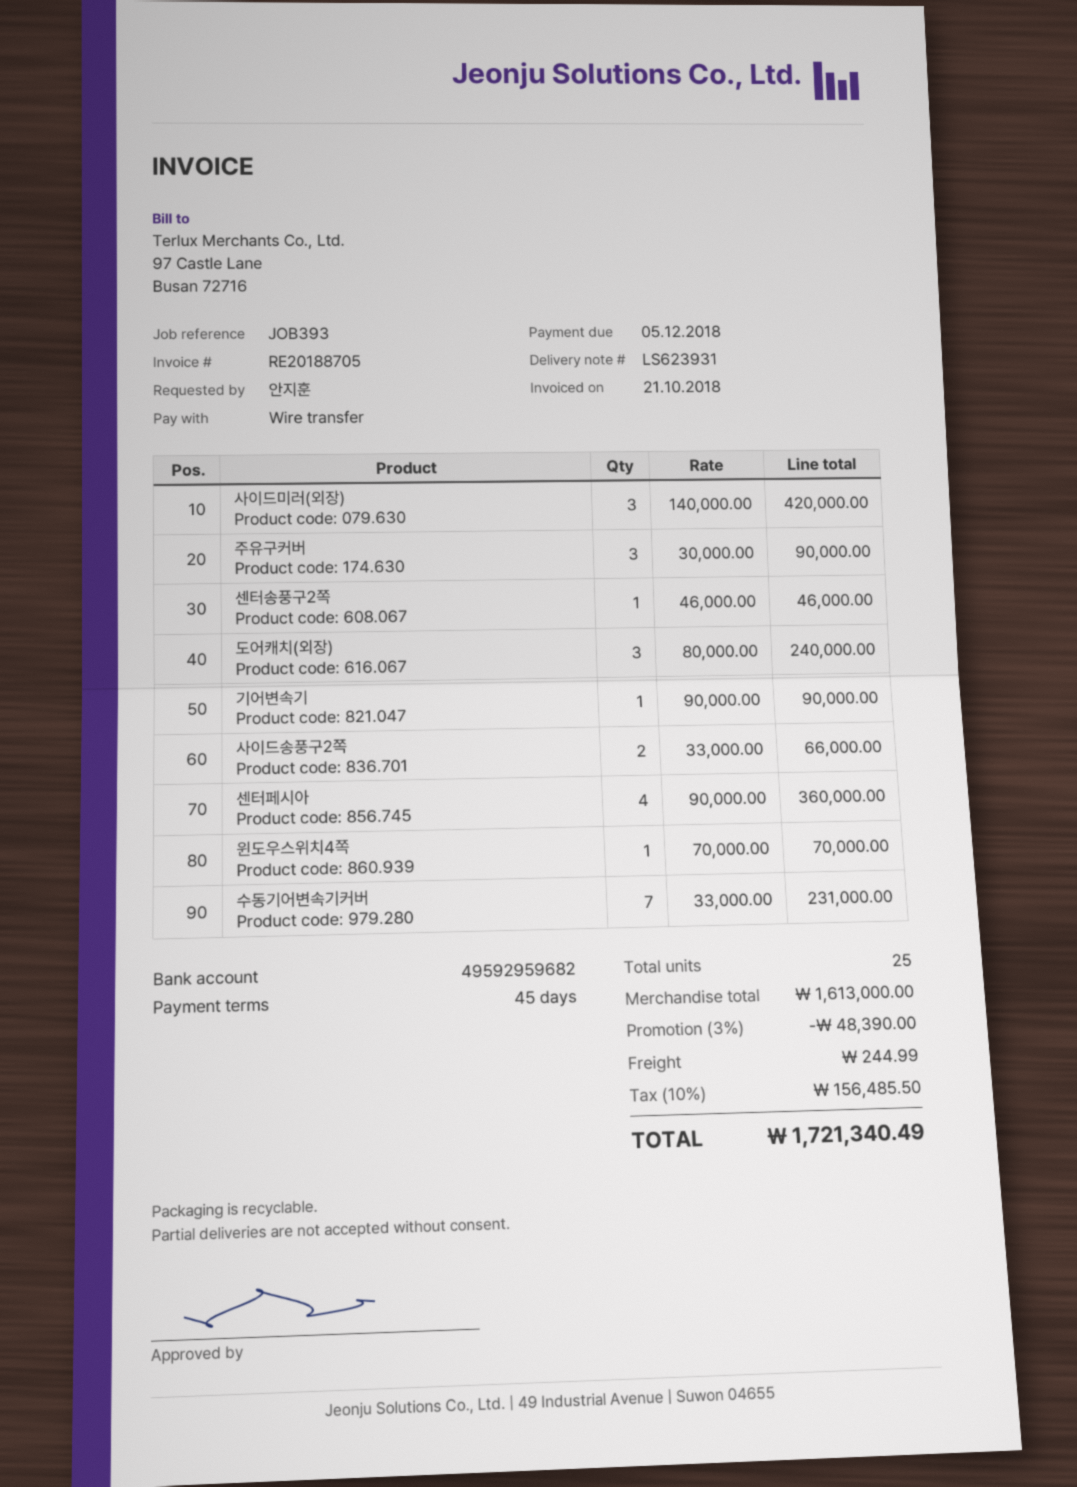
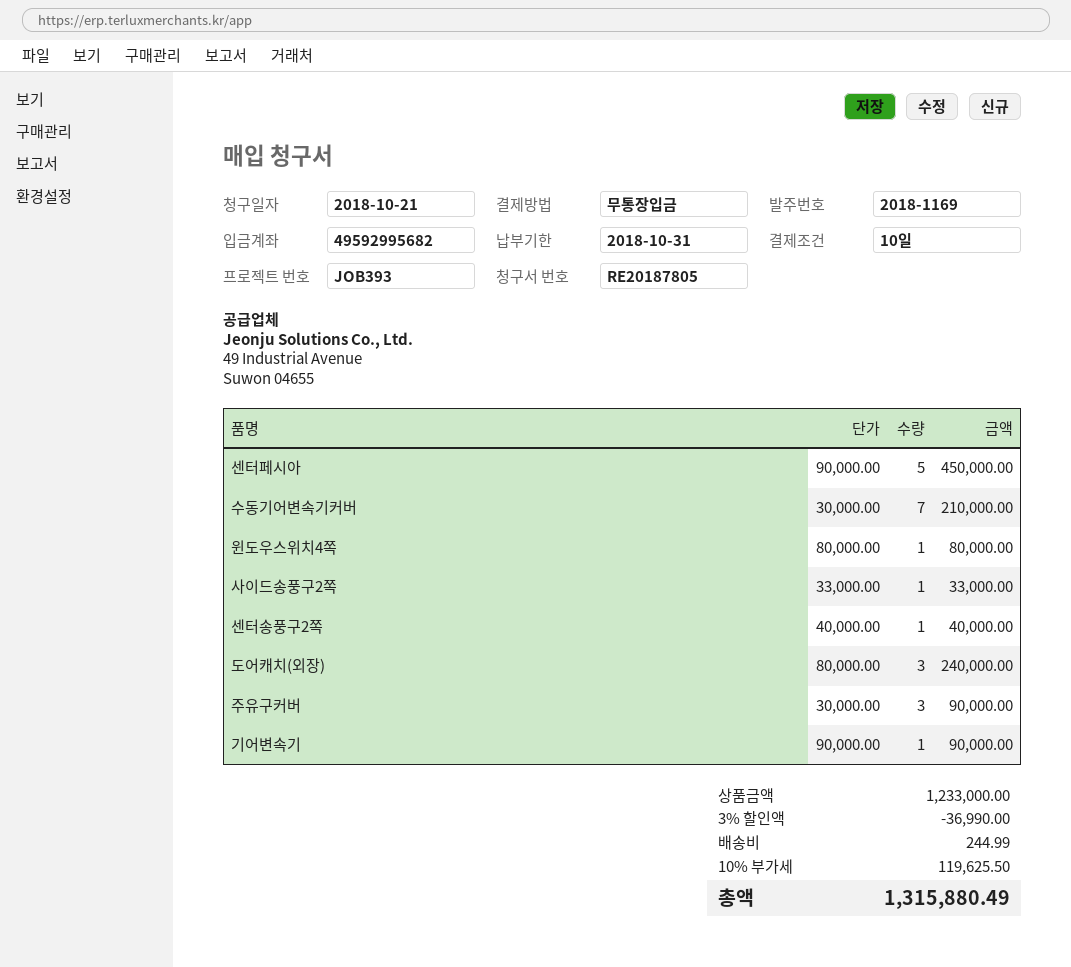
invoice number: RE20188705 -> RE20187805
payment terms: 45 days -> 10 days
due date: 2018-12-05 -> 2018-10-31
bank account: 49592959682 -> 49592995682
사이드미러(외장): 3 x 140000.00 = 420000.00 -> none
센터송풍구2쪽: 1 x 46000.00 = 46000.00 -> 1 x 40000.00 = 40000.00
사이드송풍구2쪽: 2 x 33000.00 = 66000.00 -> 1 x 33000.00 = 33000.00
센터페시아: 4 x 90000.00 = 360000.00 -> 5 x 90000.00 = 450000.00
윈도우스위치4쪽: 1 x 70000.00 = 70000.00 -> 1 x 80000.00 = 80000.00
수동기어변속기커버: 7 x 33000.00 = 231000.00 -> 7 x 30000.00 = 210000.00
subtotal: 1613000.00 -> 1233000.00
discount: 3% = 48390.00 -> 3% = 36990.00
tax: 10% = 156485.50 -> 10% = 119625.50
total: 1721340.49 -> 1315880.49

